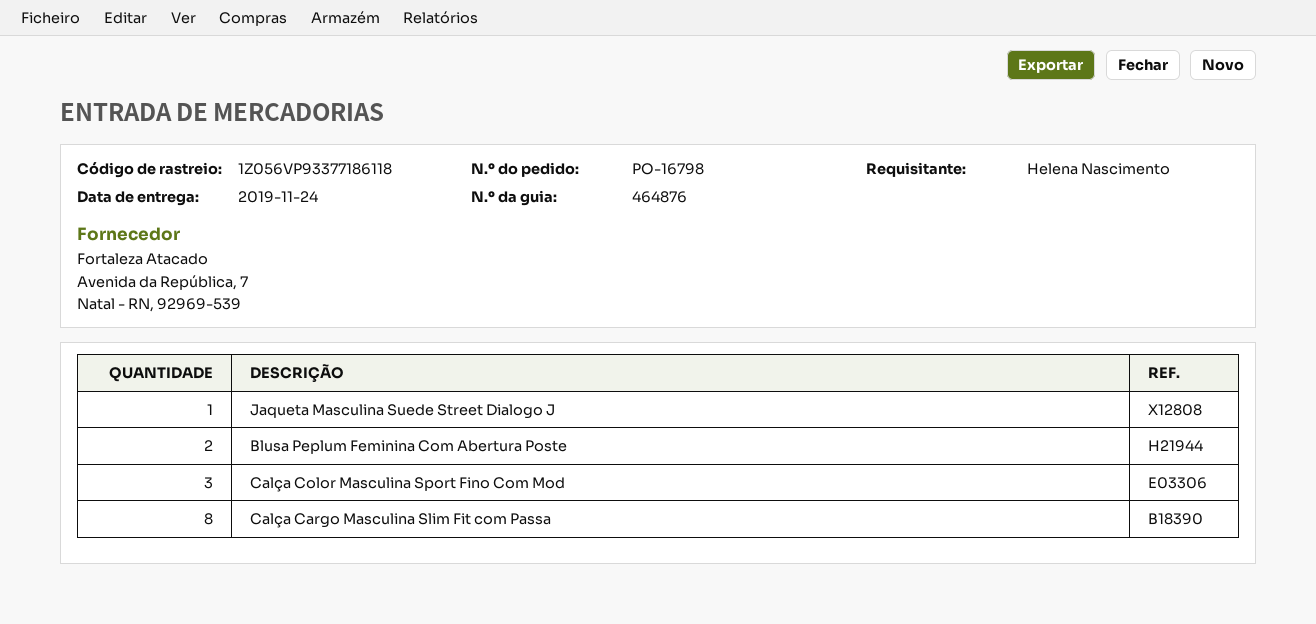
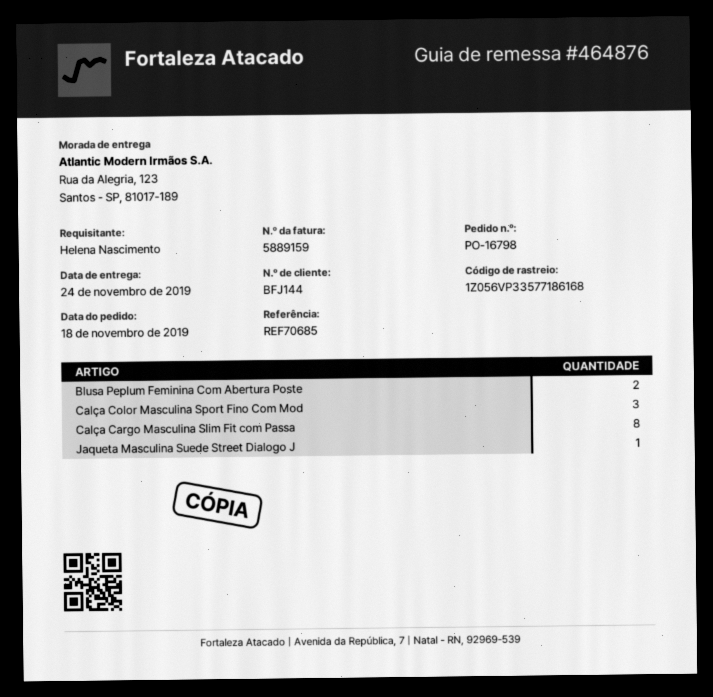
tracking number: 1Z056VP93377186118 -> 1Z056VP33577186168

